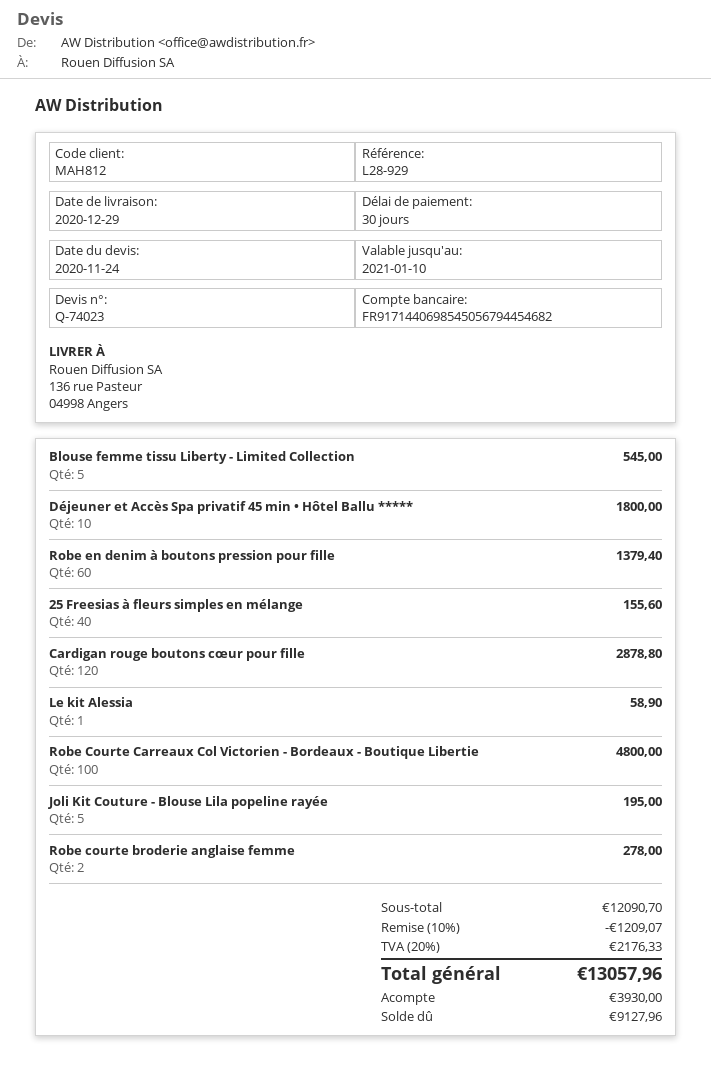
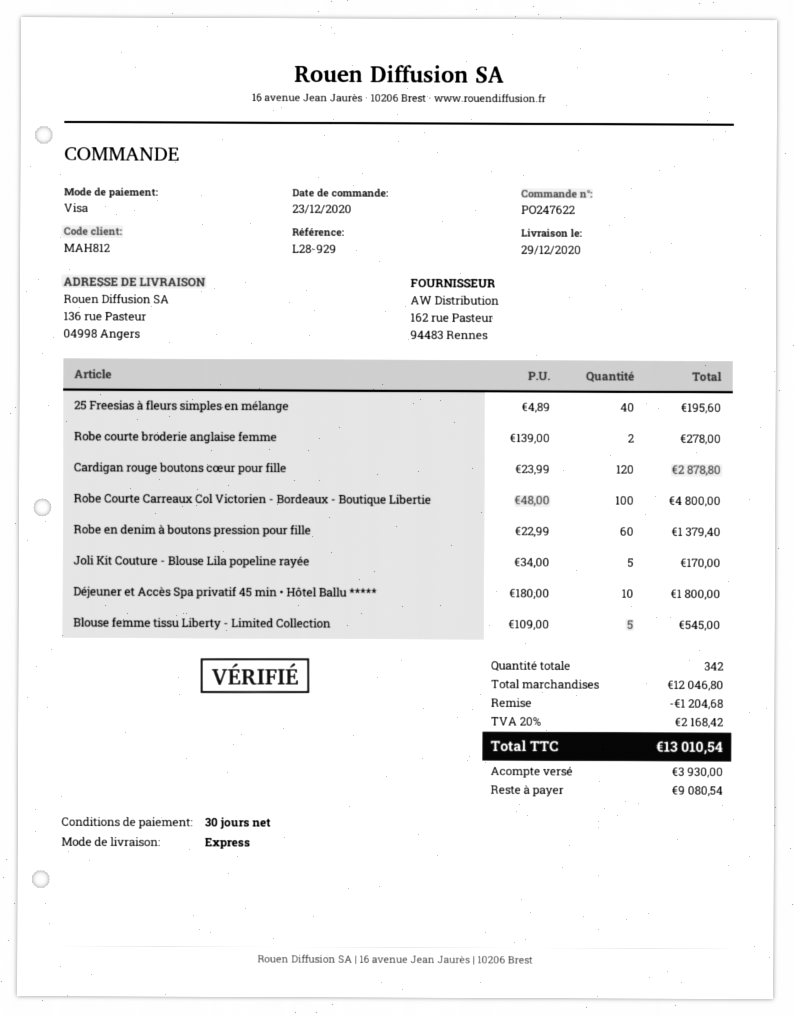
25 Freesias à fleurs simples en mélange: 40 for 155.60 -> 40 for 195.60
Le kit Alessia: 1 for 58.90 -> none
Joli Kit Couture - Blouse Lila popeline rayée: 5 for 195.00 -> 5 for 170.00
subtotal: 12090.70 -> 12046.80
discount: 1209.07 -> 1204.68
tax: 20% = 2176.33 -> 20% = 2168.42
total: 13057.96 -> 13010.54
balance: 9127.96 -> 9080.54

